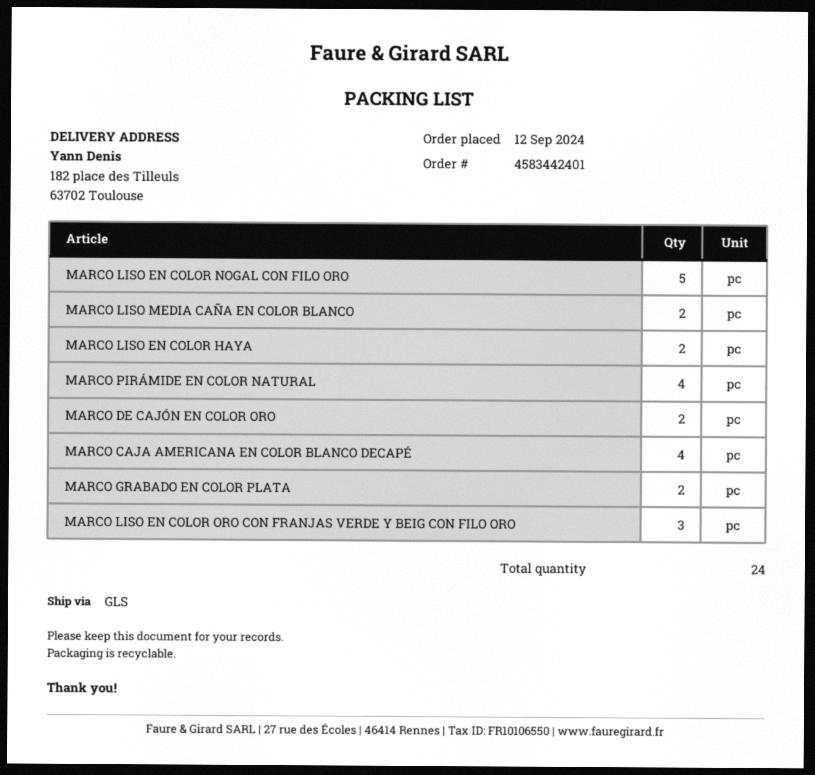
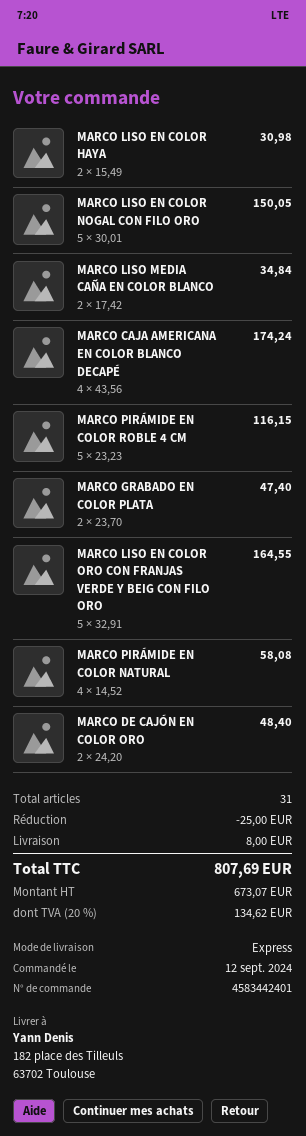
shipping method: GLS -> express
MARCO LISO EN COLOR ORO CON FRANJAS VERDE Y BEIG CON FILO ORO: 3 -> 5
MARCO PIRÁMIDE EN COLOR ROBLE 4 CM: none -> 5
total quantity: 24 -> 31

